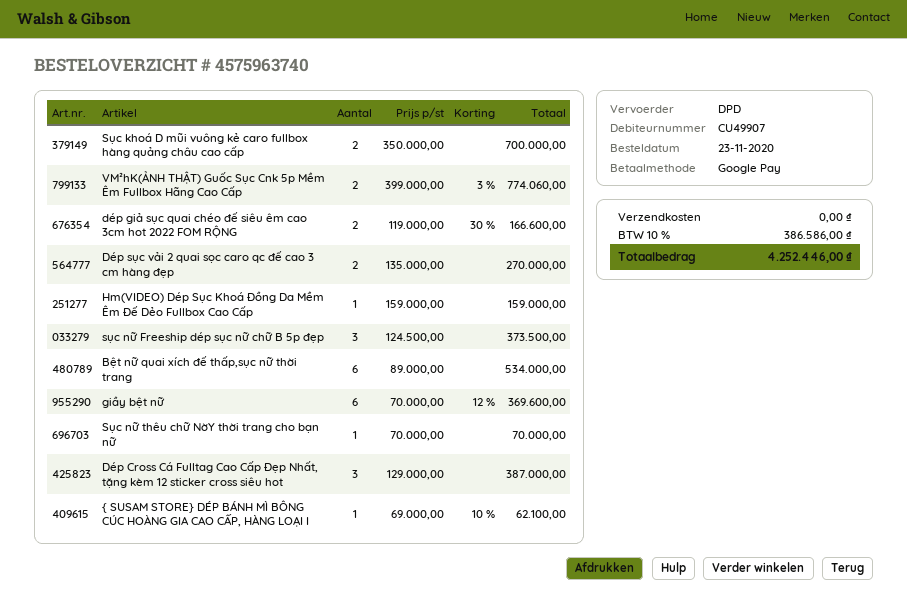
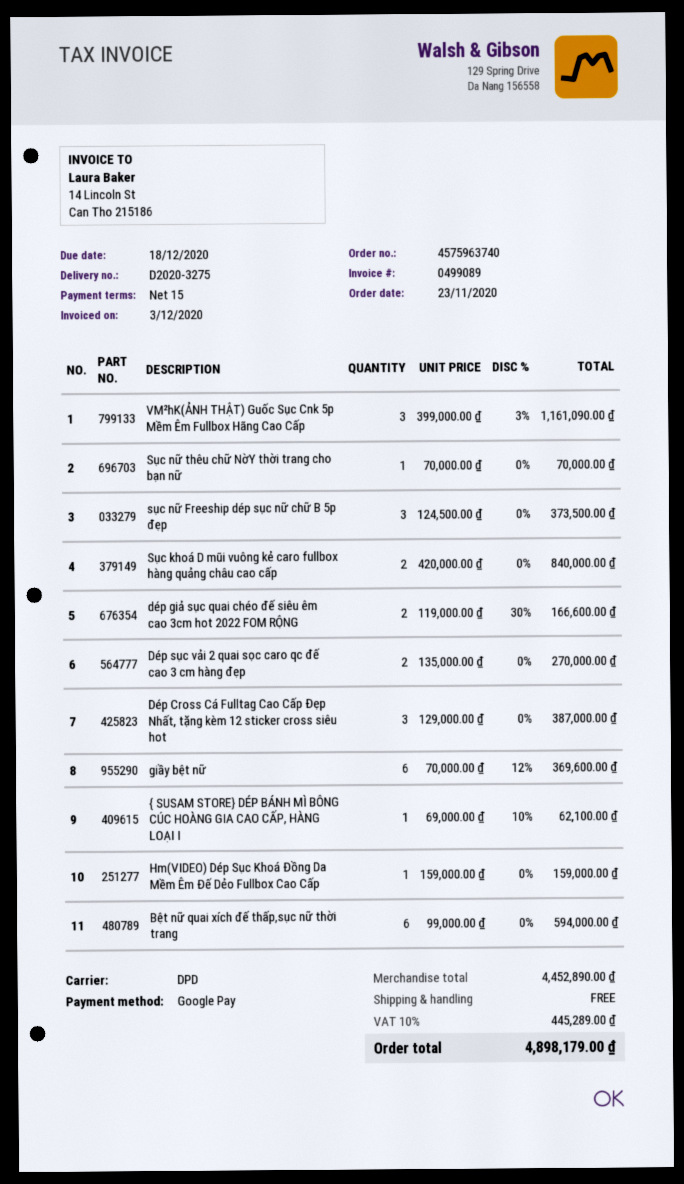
Sục khoá D mũi vuông kẻ caro fullbox hàng quảng châu cao cấp: 2 x 350000.00 = 700000.00 -> 2 x 420000.00 = 840000.00
VM²hK(ẢNH THẬT) Guốc Sục Cnk 5p Mềm Êm Fullbox Hãng Cao Cấp: 2 x 399000.00 - 3% = 774060.00 -> 3 x 399000.00 - 3% = 1161090.00
Bệt nữ quai xích đế thấp,sục nữ thời trang: 6 x 89000.00 = 534000.00 -> 6 x 99000.00 = 594000.00
tax: 10% = 386586.00 -> 10% = 445289.00
total: 4252446.00 -> 4898179.00

